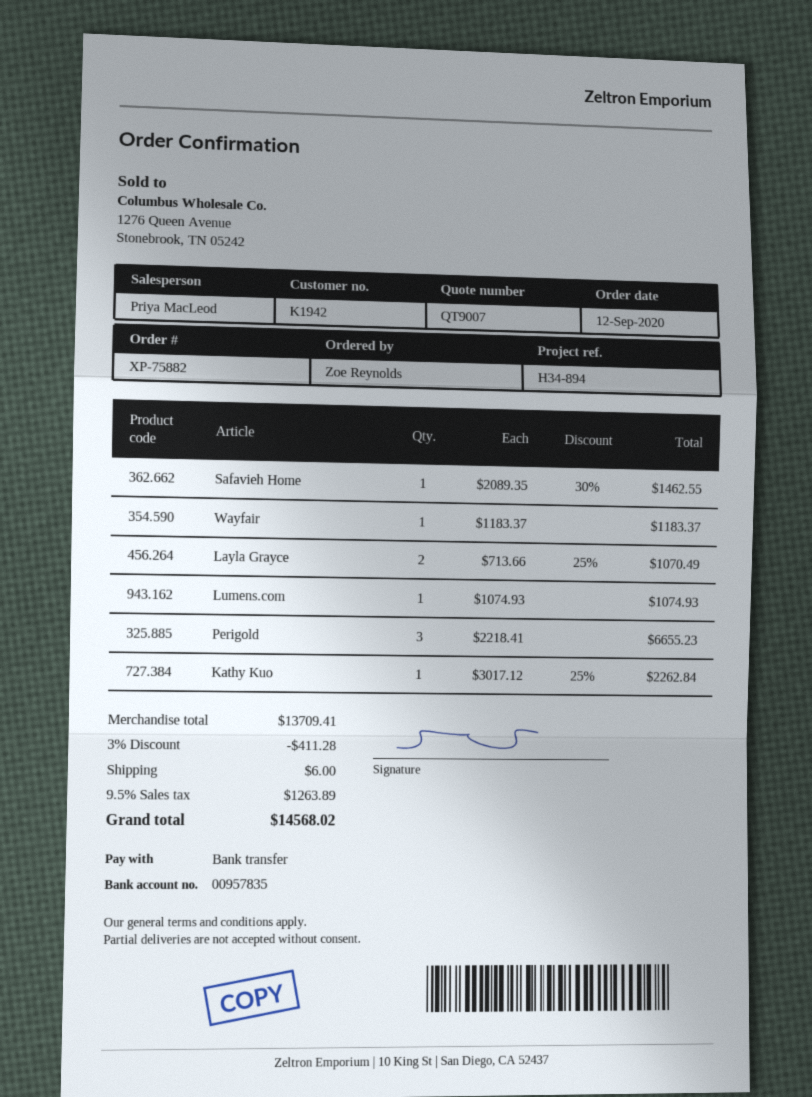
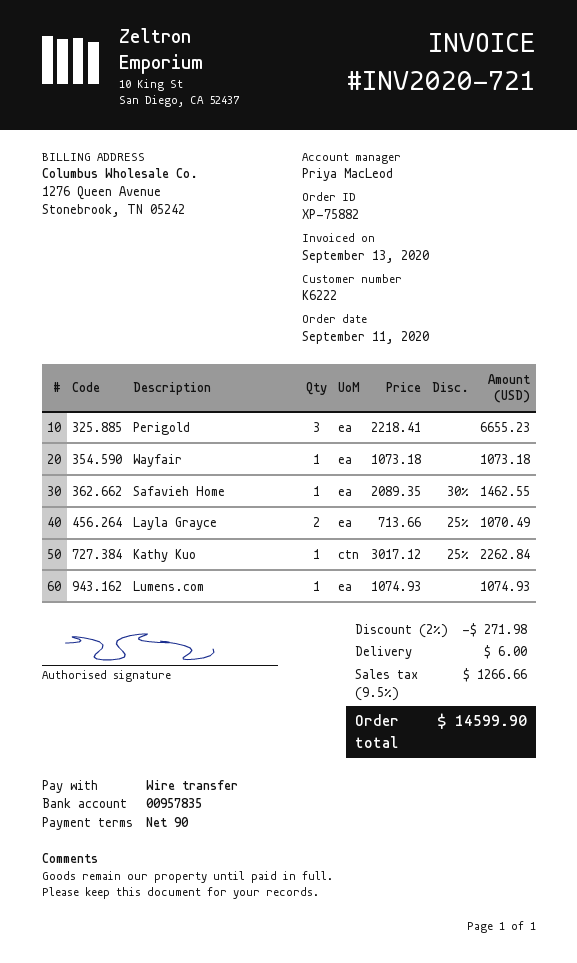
order date: 2020-09-12 -> 2020-09-11
customer number: K1942 -> K6222
Wayfair: 1 x 1183.37 = 1183.37 -> 1 x 1073.18 = 1073.18
discount: 3% = 411.28 -> 2% = 271.98
tax: 9.5% = 1263.89 -> 9.5% = 1266.66
total: 14568.02 -> 14599.90

